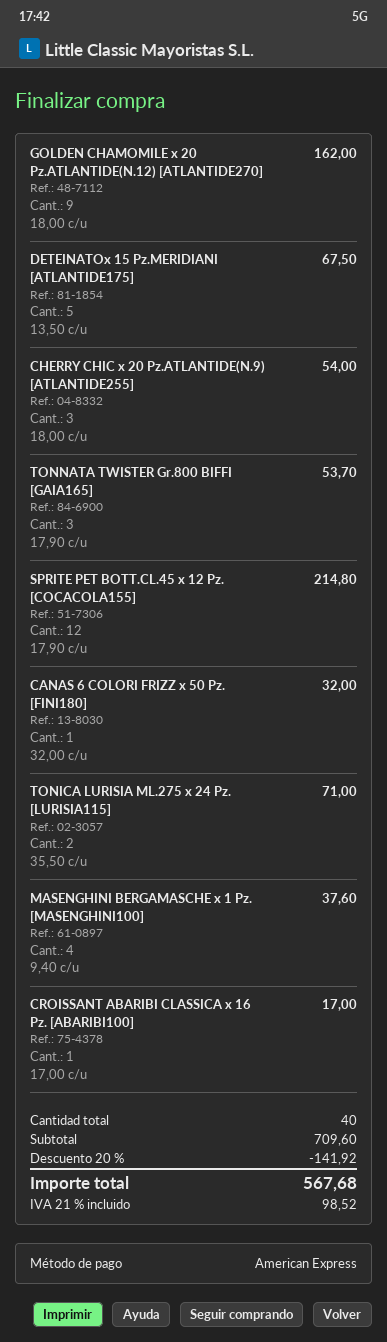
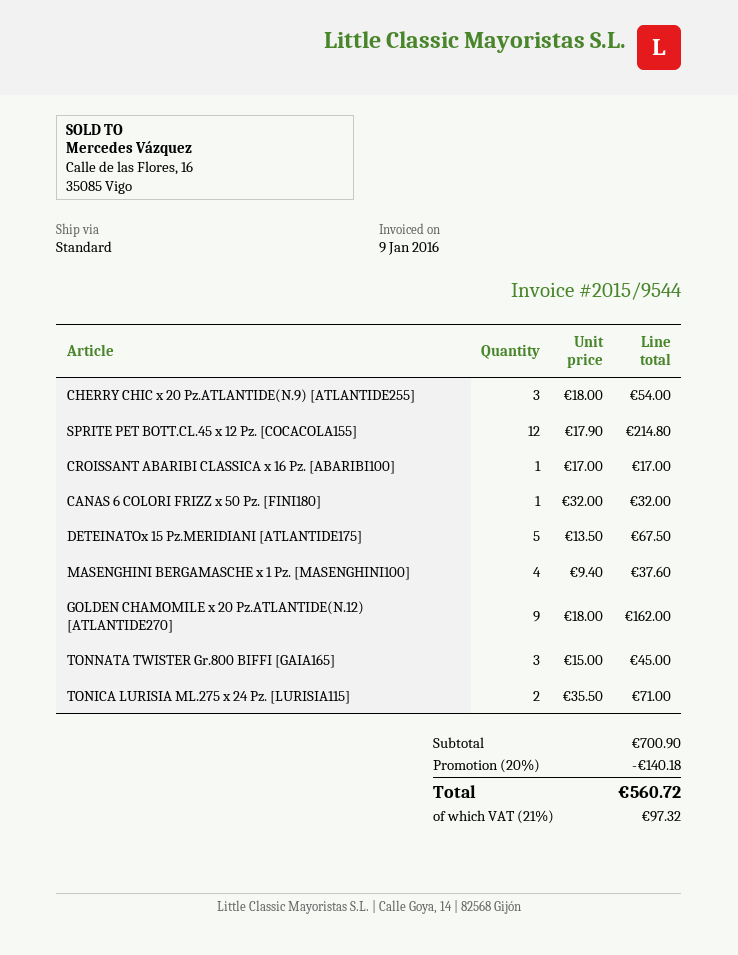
TONNATA TWISTER Gr.800 BIFFI [GAIA165]: 3 x 17.90 = 53.70 -> 3 x 15.00 = 45.00
subtotal: 709.60 -> 700.90
discount: 20% = 141.92 -> 20% = 140.18
tax: 21% = 98.52 -> 21% = 97.32
total: 567.68 -> 560.72

